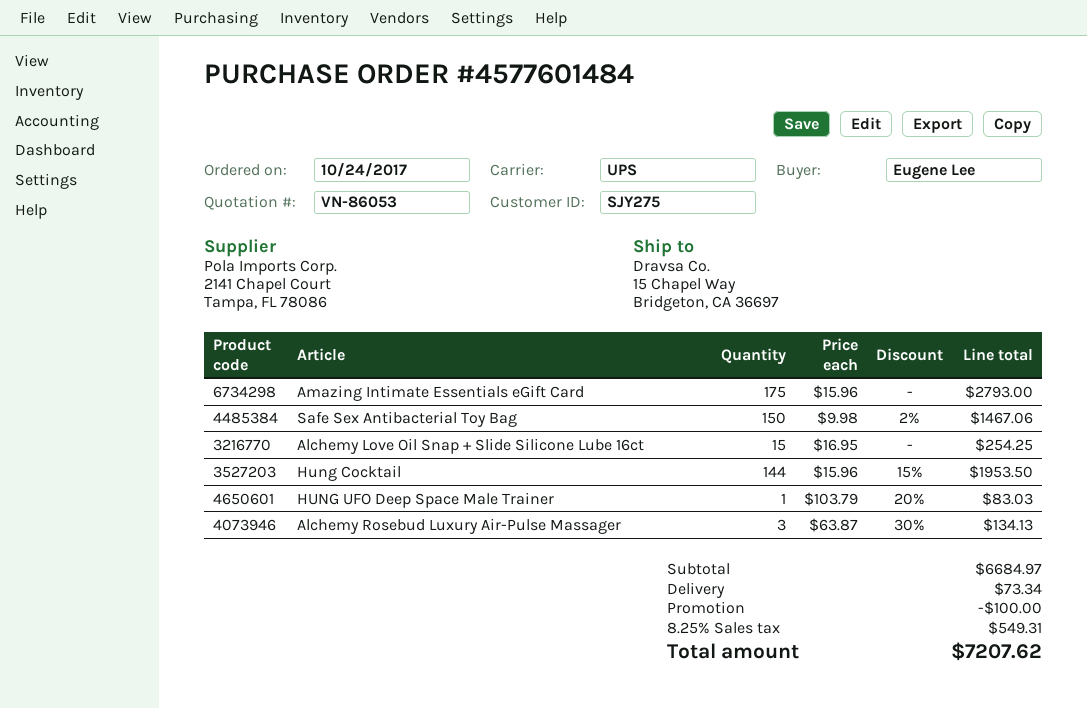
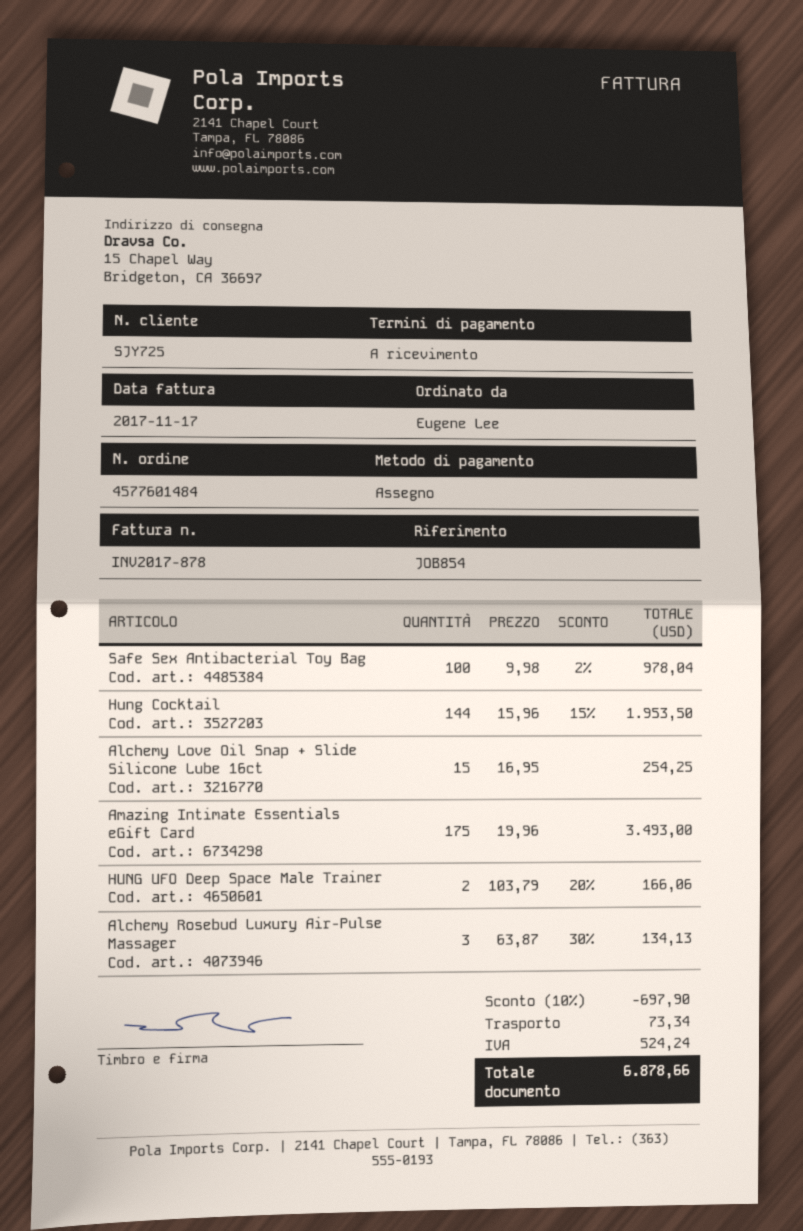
customer number: SJY275 -> SJY725
Amazing Intimate Essentials eGift Card: 175 x 15.96 = 2793.00 -> 175 x 19.96 = 3493.00
Safe Sex Antibacterial Toy Bag: 150 x 9.98 - 2% = 1467.06 -> 100 x 9.98 - 2% = 978.04
HUNG UFO Deep Space Male Trainer: 1 x 103.79 - 20% = 83.03 -> 2 x 103.79 - 20% = 166.06
discount: 100.00 -> 697.90
tax: 549.31 -> 524.24
total: 7207.62 -> 6878.66

